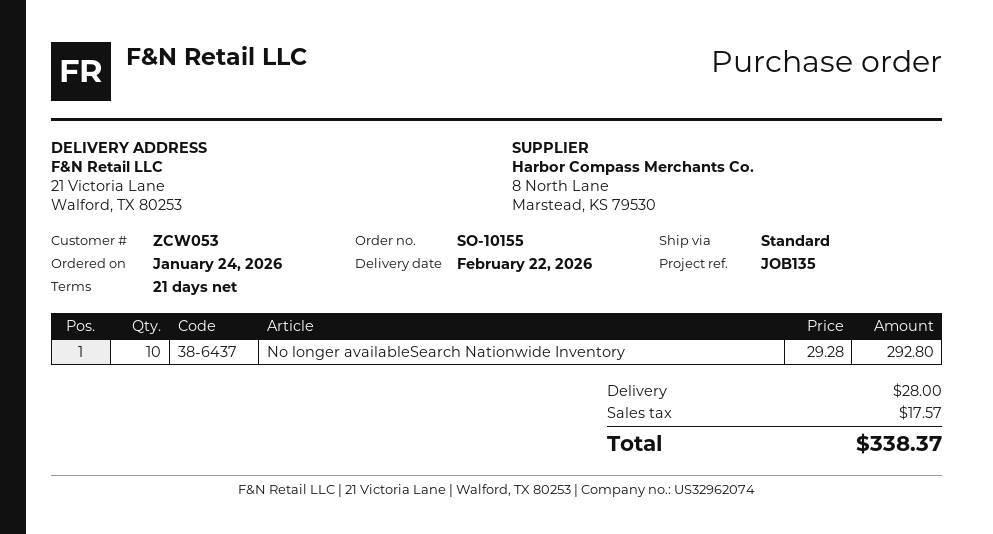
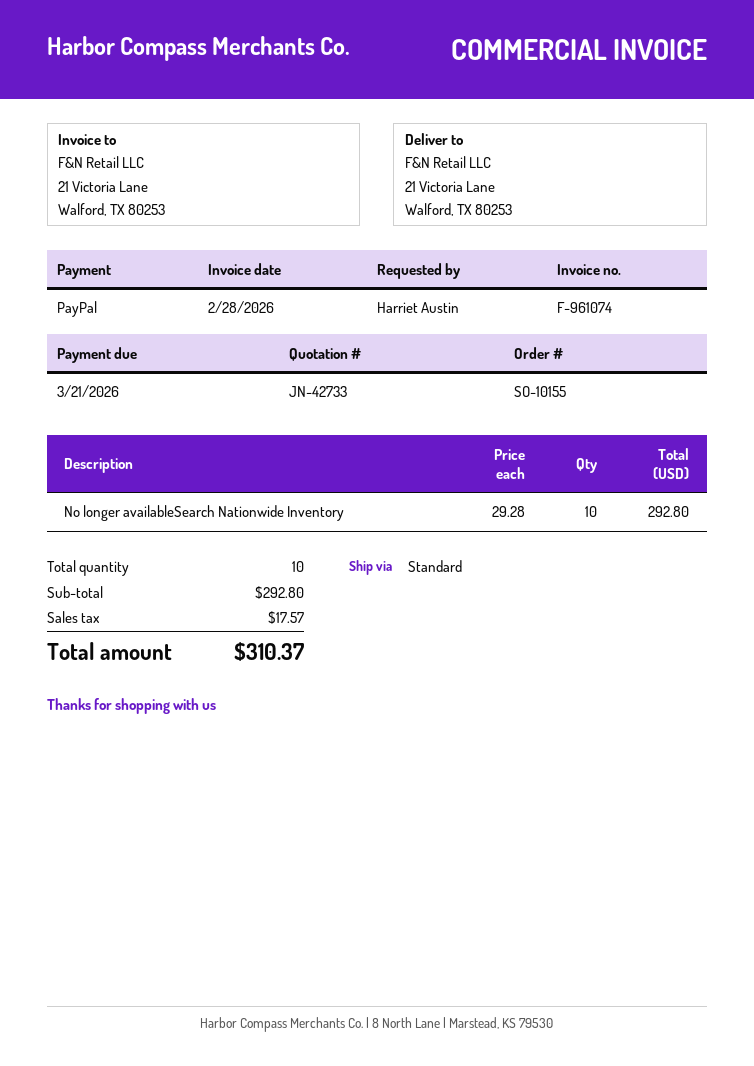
shipping: 28.00 -> none
total: 338.37 -> 310.37

